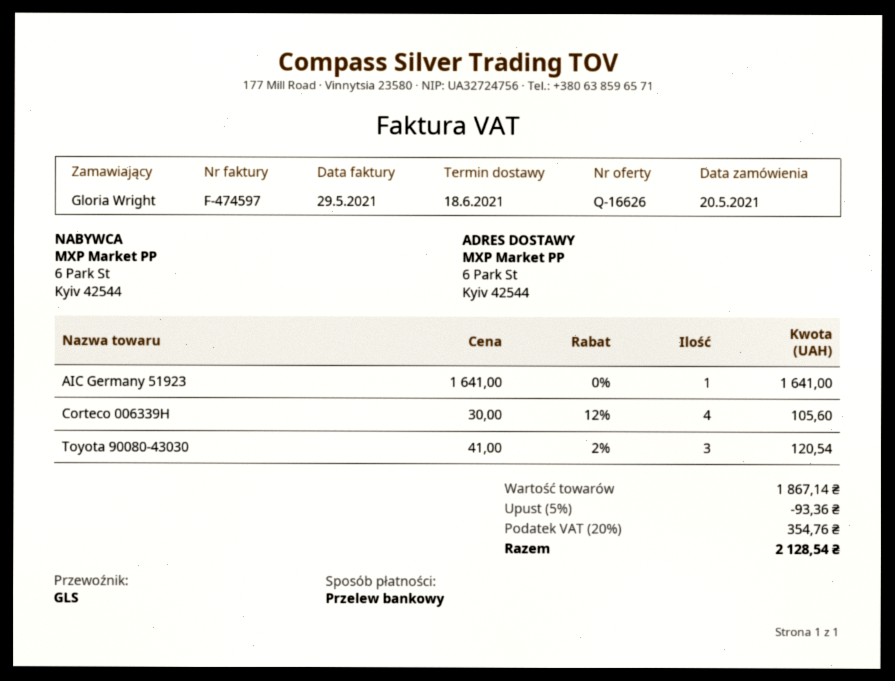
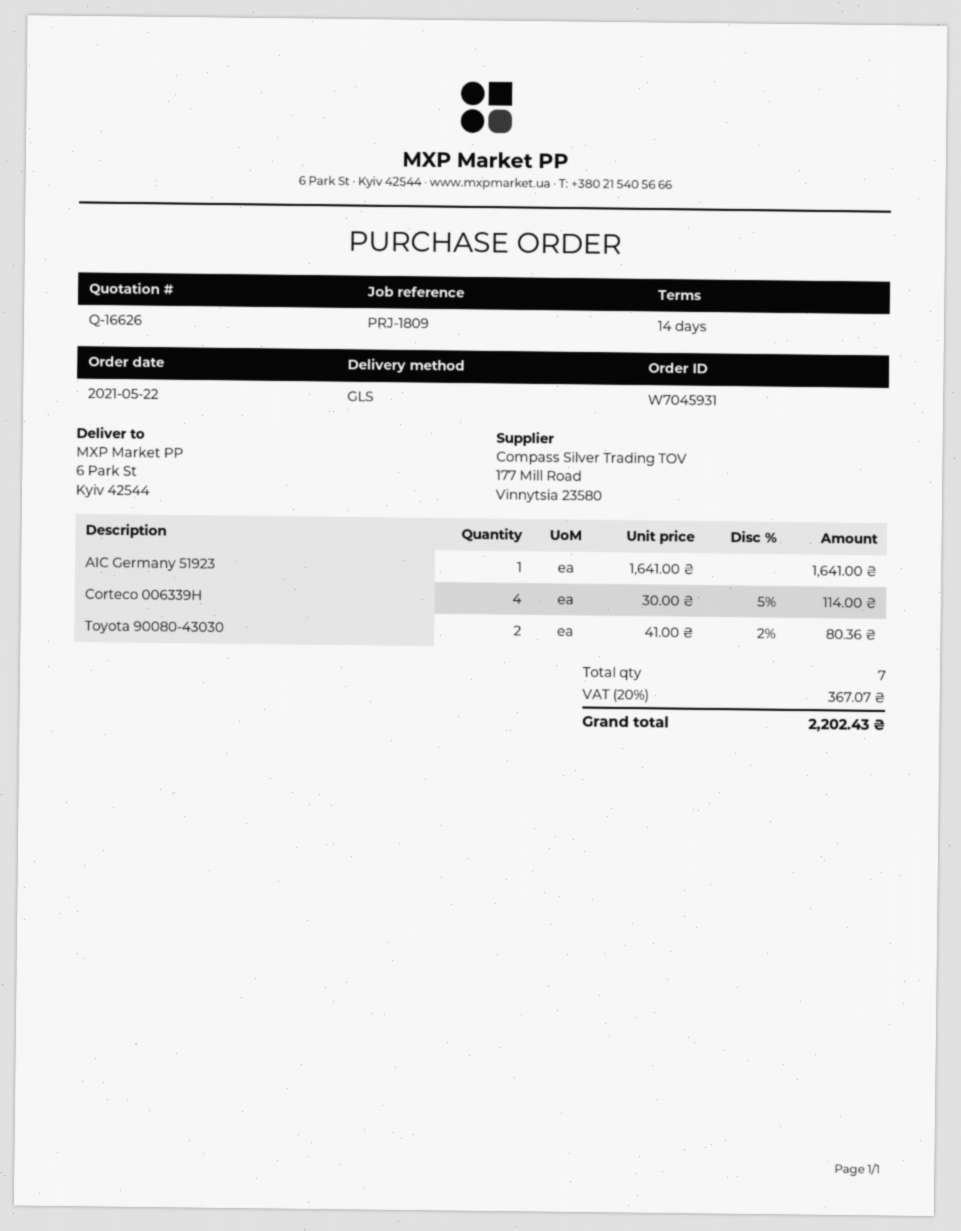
order date: 2021-05-20 -> 2021-05-22
Corteco 006339H: 4 x 30.00 - 12% = 105.60 -> 4 x 30.00 - 5% = 114.00
Toyota 90080-43030: 3 x 41.00 - 2% = 120.54 -> 2 x 41.00 - 2% = 80.36
discount: 5% = 93.36 -> none
tax: 20% = 354.76 -> 20% = 367.07
total: 2128.54 -> 2202.43

